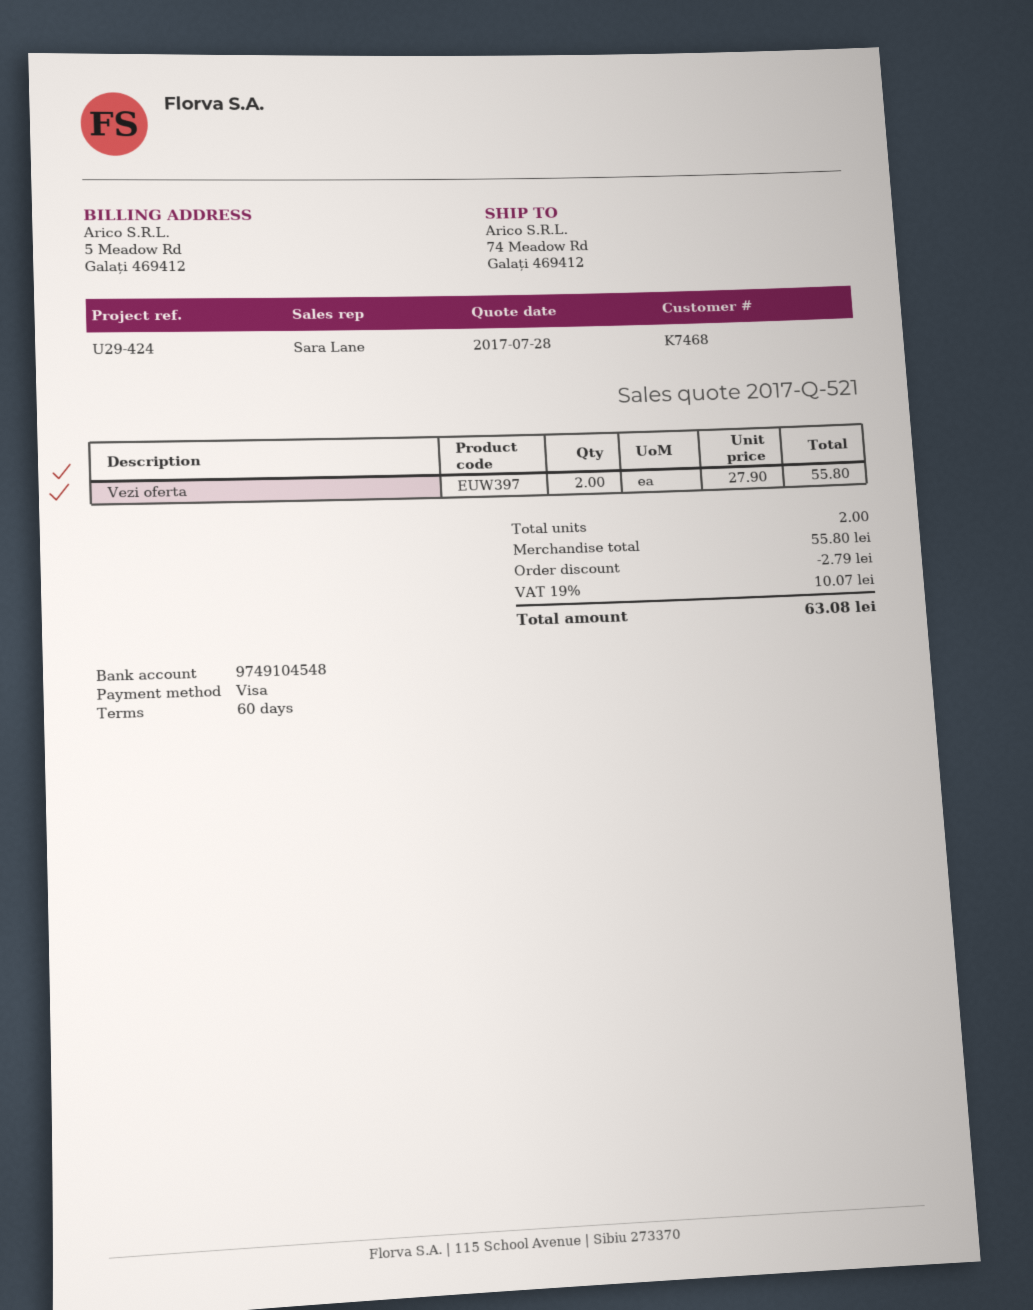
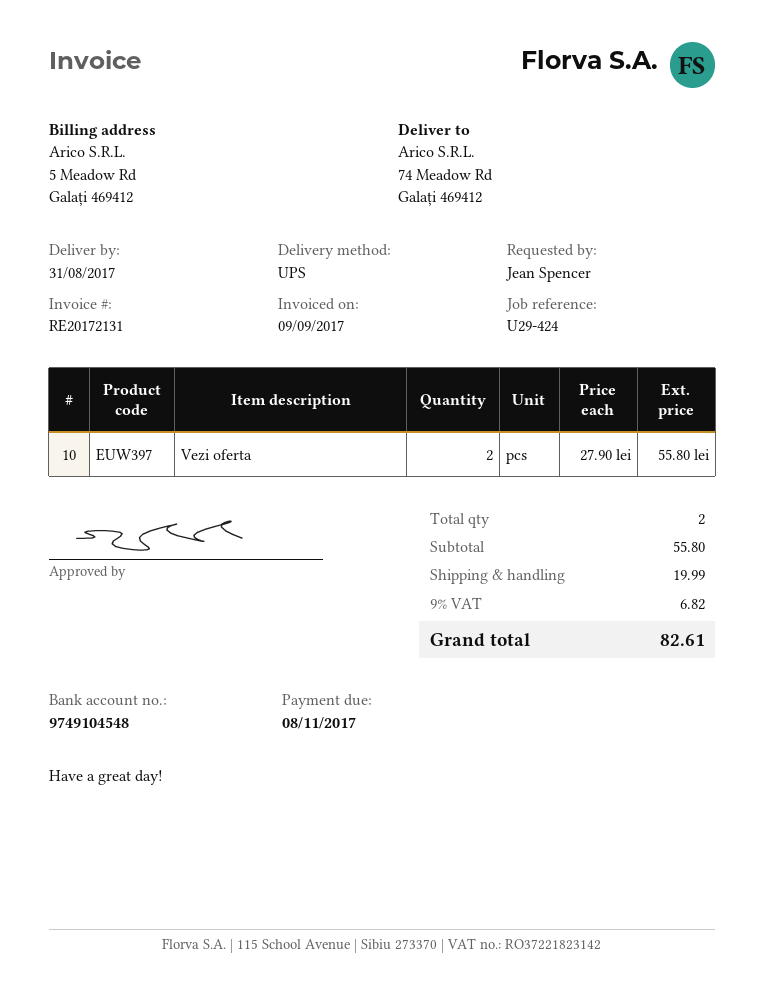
discount: 2.79 -> none
shipping: none -> 19.99
tax: 19% = 10.07 -> 9% = 6.82
total: 63.08 -> 82.61

